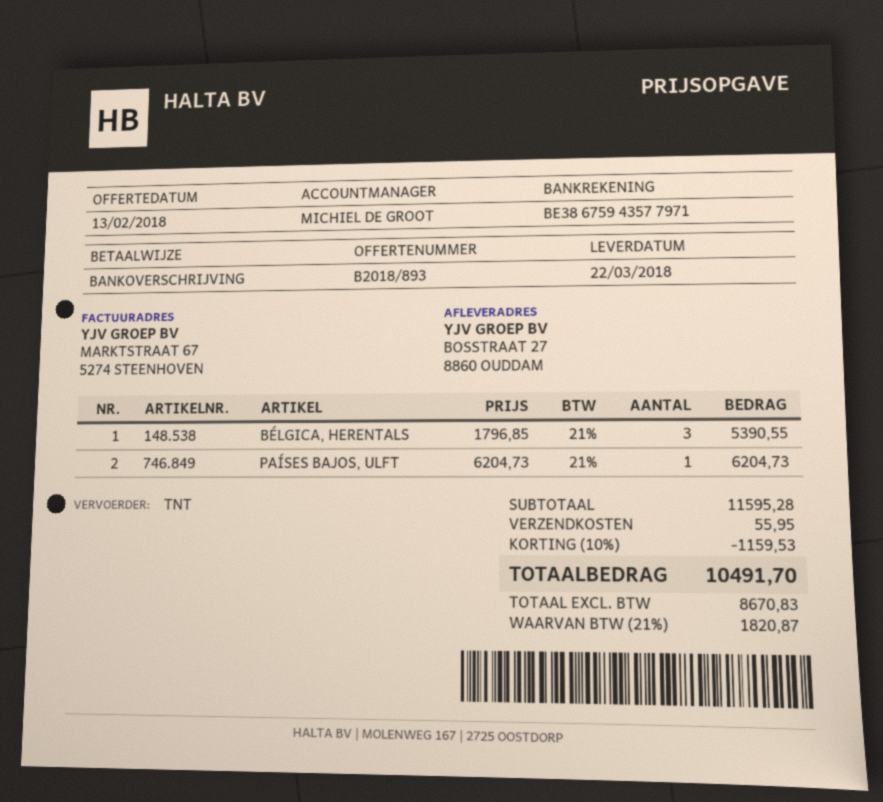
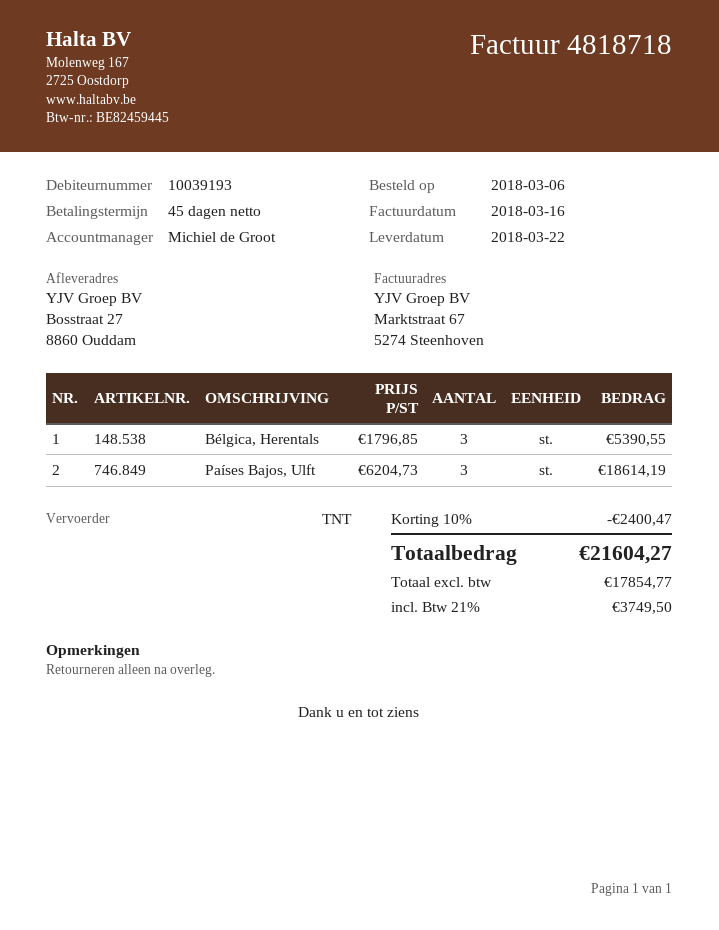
PAÍSES BAJOS, ULFT: 1 x 6204.73 = 6204.73 -> 3 x 6204.73 = 18614.19
discount: 10% = 1159.53 -> 10% = 2400.47
shipping: 55.95 -> none
net: 8670.83 -> 17854.77
tax: 21% = 1820.87 -> 21% = 3749.50
total: 10491.70 -> 21604.27

